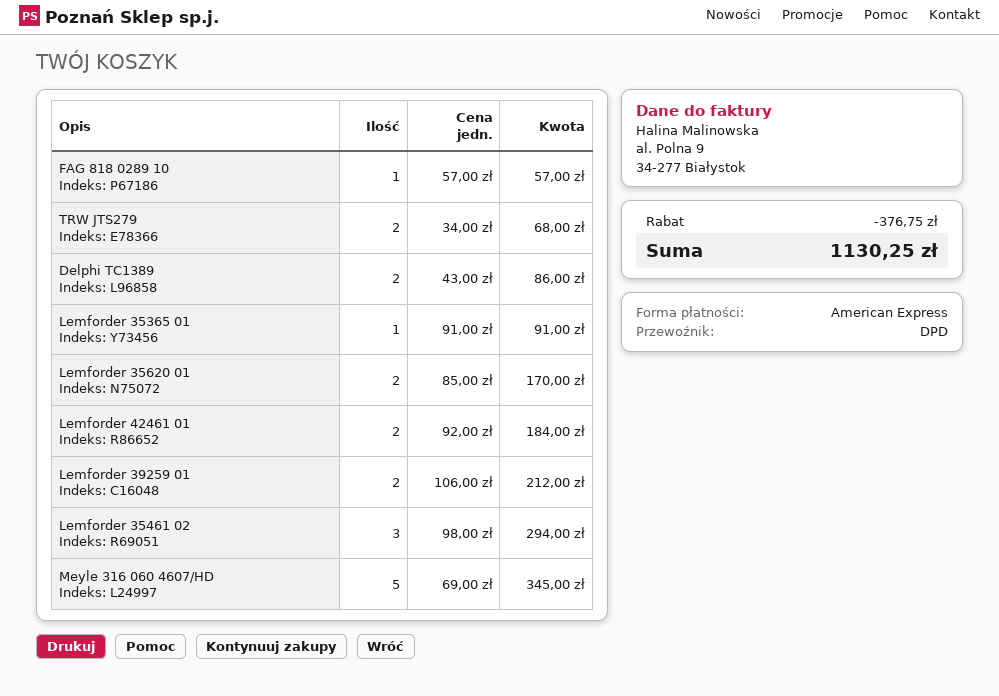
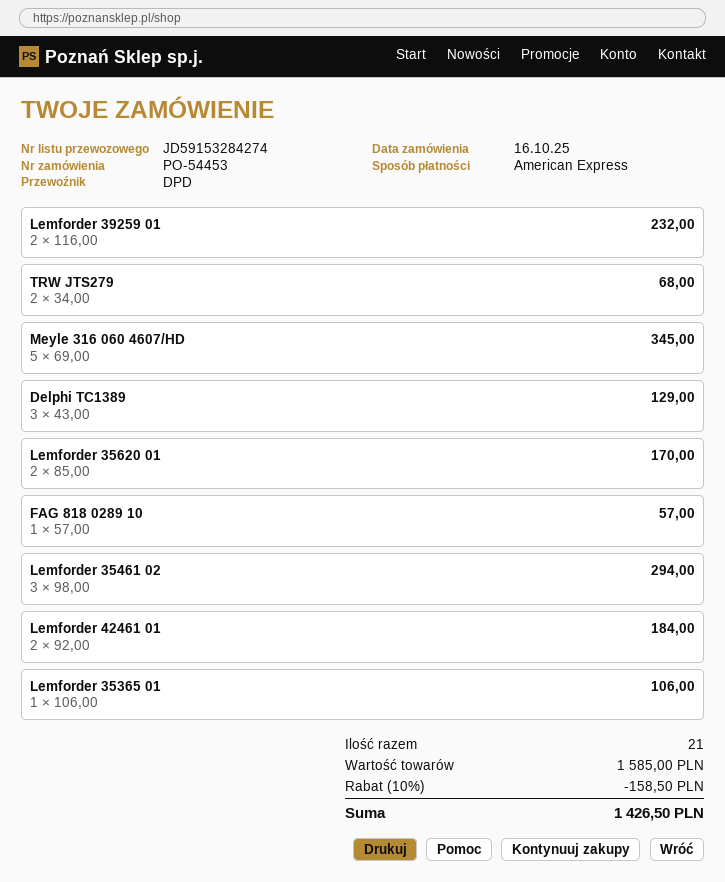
Delphi TC1389: 2 x 43.00 = 86.00 -> 3 x 43.00 = 129.00
Lemforder 35365 01: 1 x 91.00 = 91.00 -> 1 x 106.00 = 106.00
Lemforder 39259 01: 2 x 106.00 = 212.00 -> 2 x 116.00 = 232.00
discount: 376.75 -> 158.50
total: 1130.25 -> 1426.50

